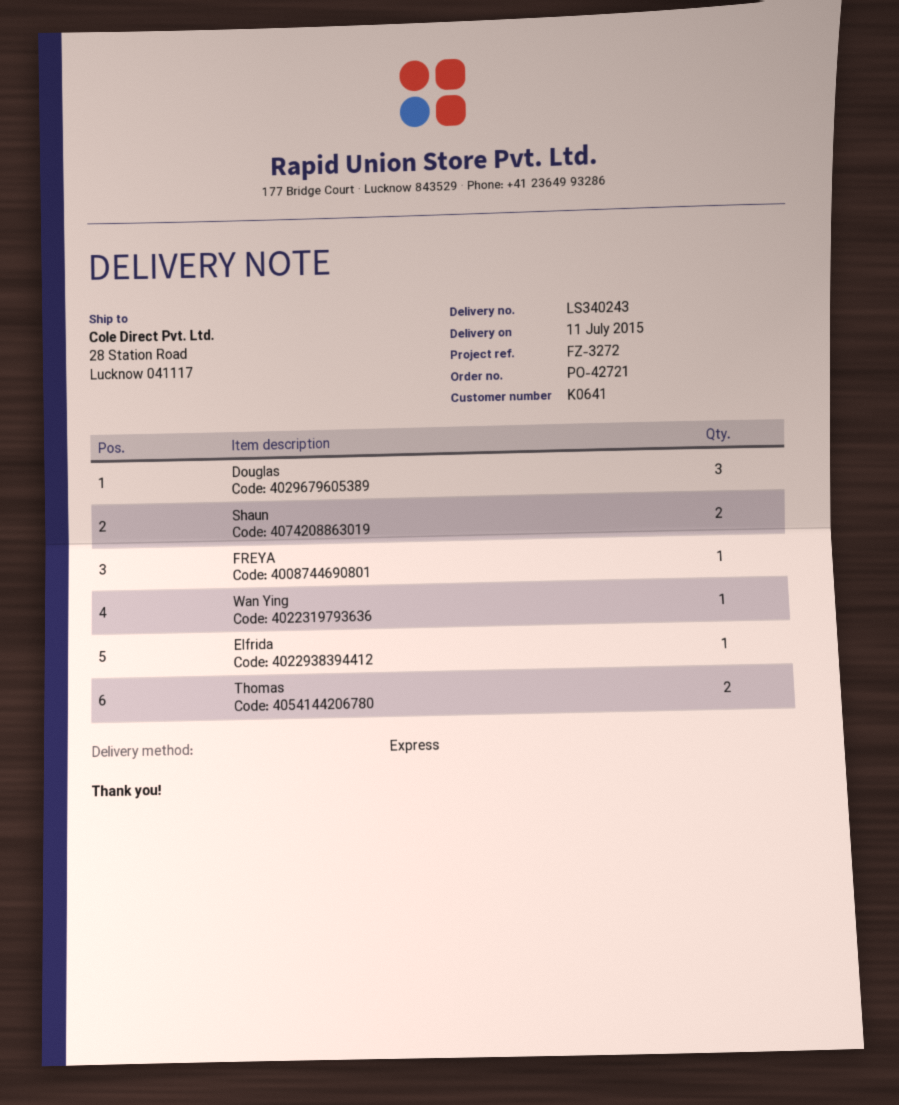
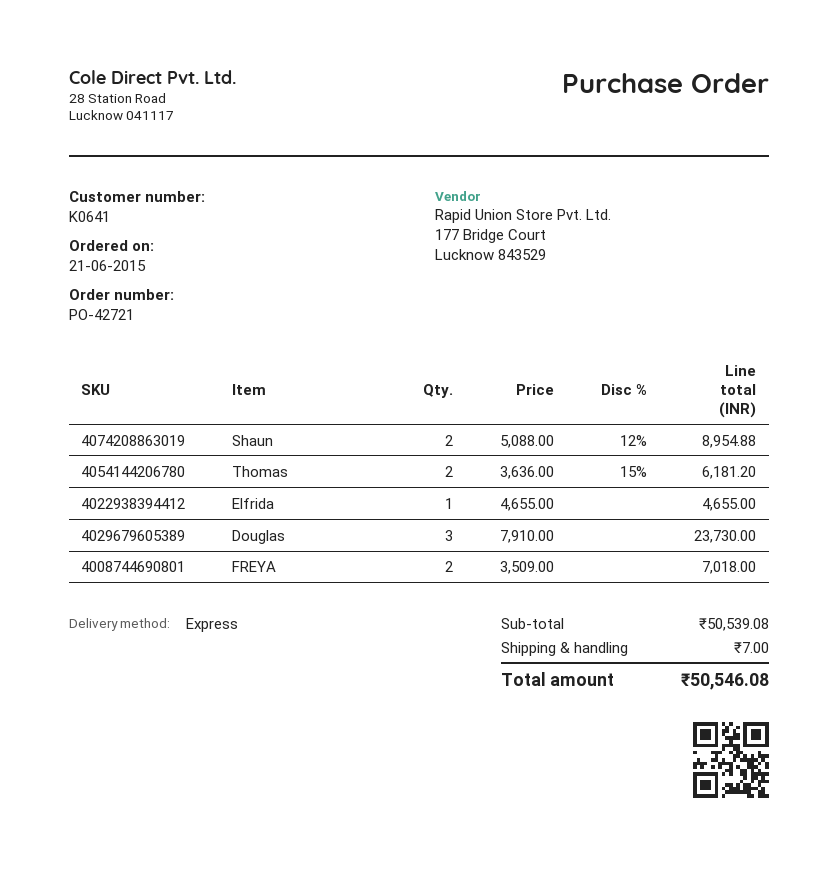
FREYA: 1 -> 2
Wan Ying: 1 -> none

